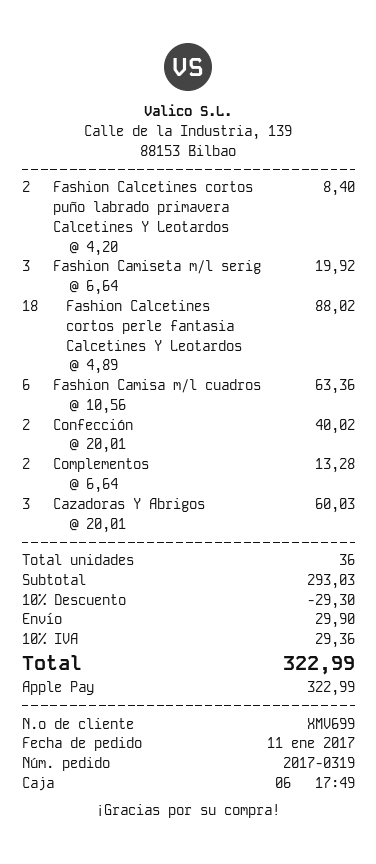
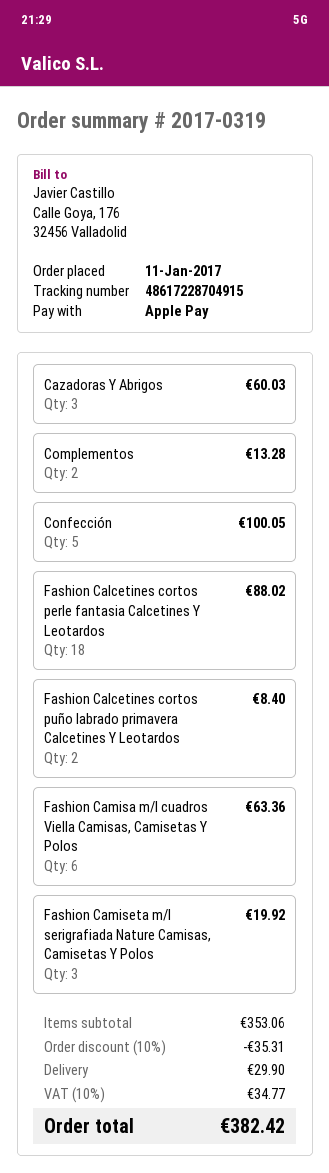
Confección: 2 for 40.02 -> 5 for 100.05
subtotal: 293.03 -> 353.06
discount: 10% = 29.30 -> 10% = 35.31
tax: 10% = 29.36 -> 10% = 34.77
total: 322.99 -> 382.42

